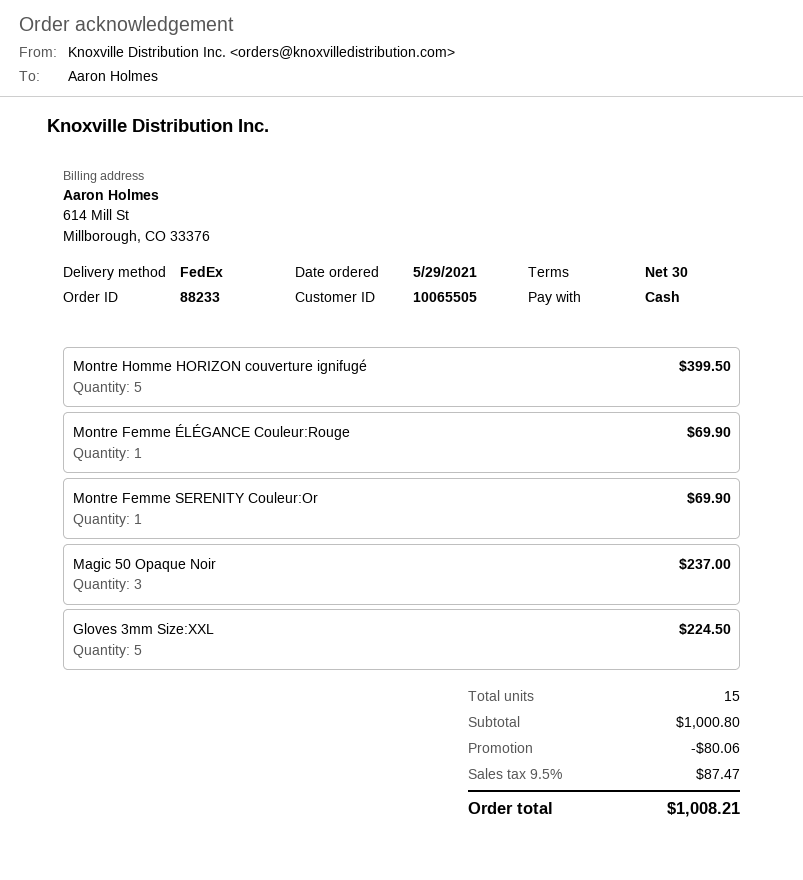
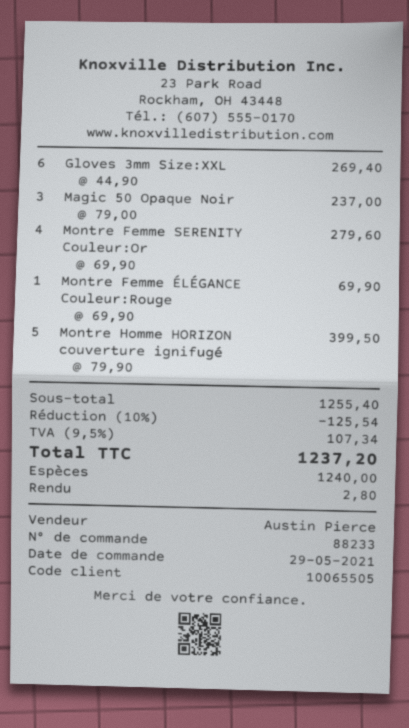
Montre Femme SERENITY Couleur:Or: 1 for 69.90 -> 4 for 279.60
Gloves 3mm Size:XXL: 5 for 224.50 -> 6 for 269.40
subtotal: 1000.80 -> 1255.40
discount: 80.06 -> 125.54
tax: 9.5% = 87.47 -> 9.5% = 107.34
total: 1008.21 -> 1237.20

